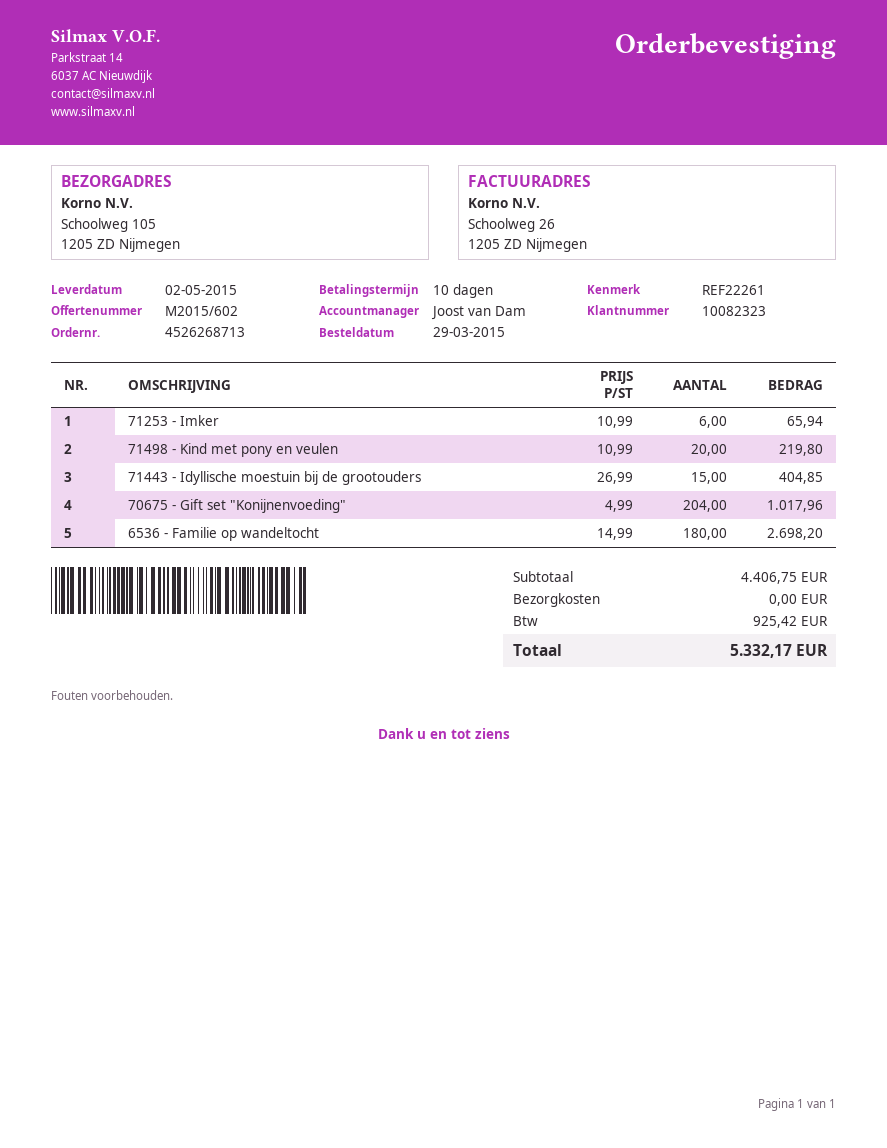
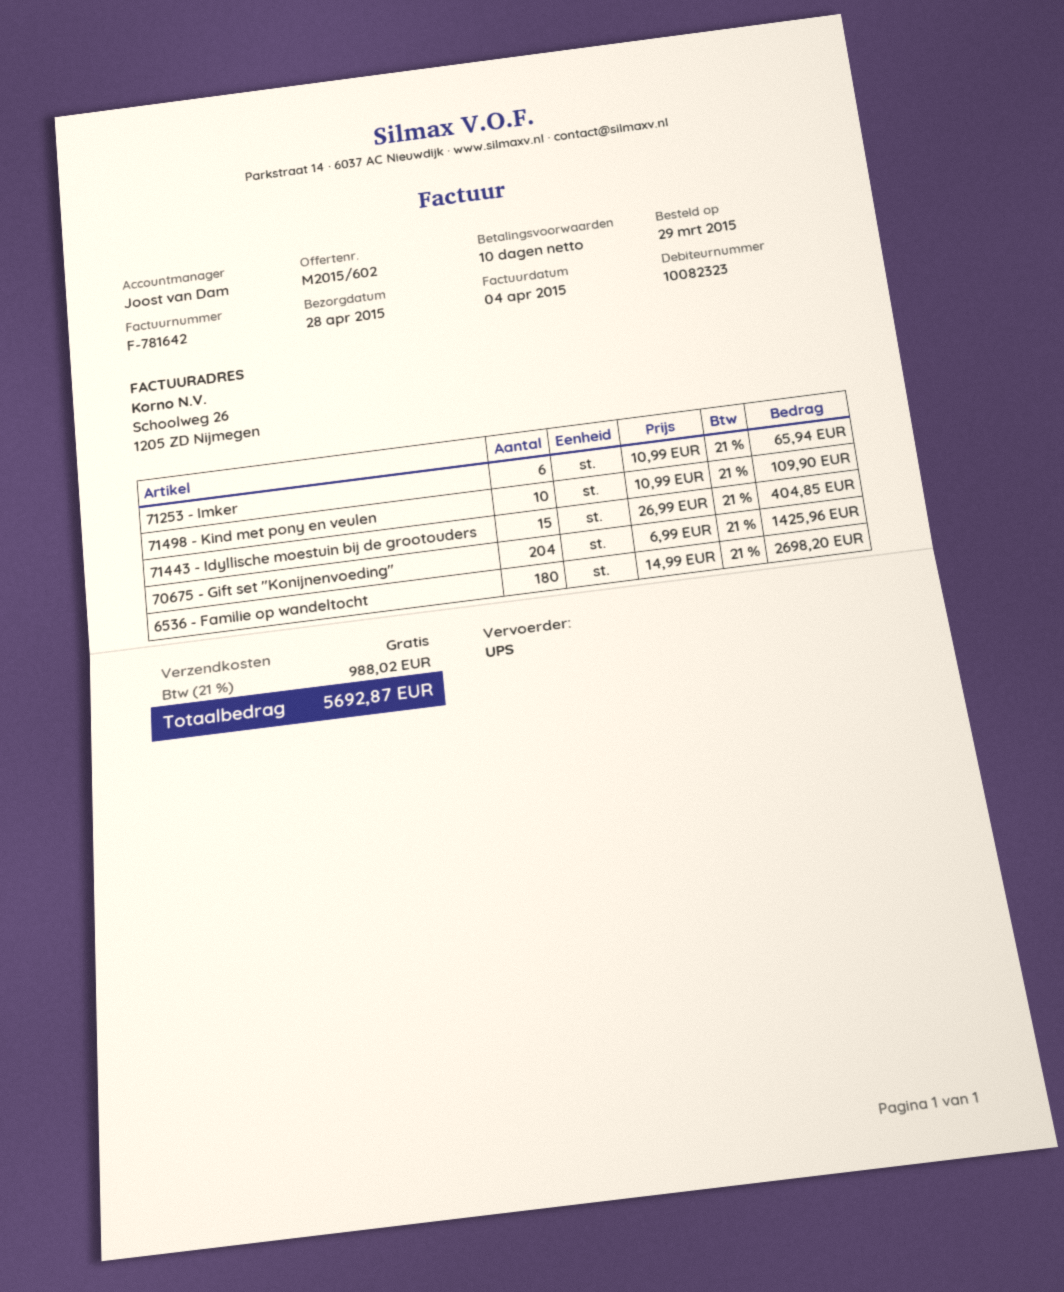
delivery date: 2015-05-02 -> 2015-04-28
71498 - Kind met pony en veulen: 20 x 10.99 = 219.80 -> 10 x 10.99 = 109.90
70675 - Gift set "Konijnenvoeding": 204 x 4.99 = 1017.96 -> 204 x 6.99 = 1425.96
tax: 925.42 -> 988.02
total: 5332.17 -> 5692.87

